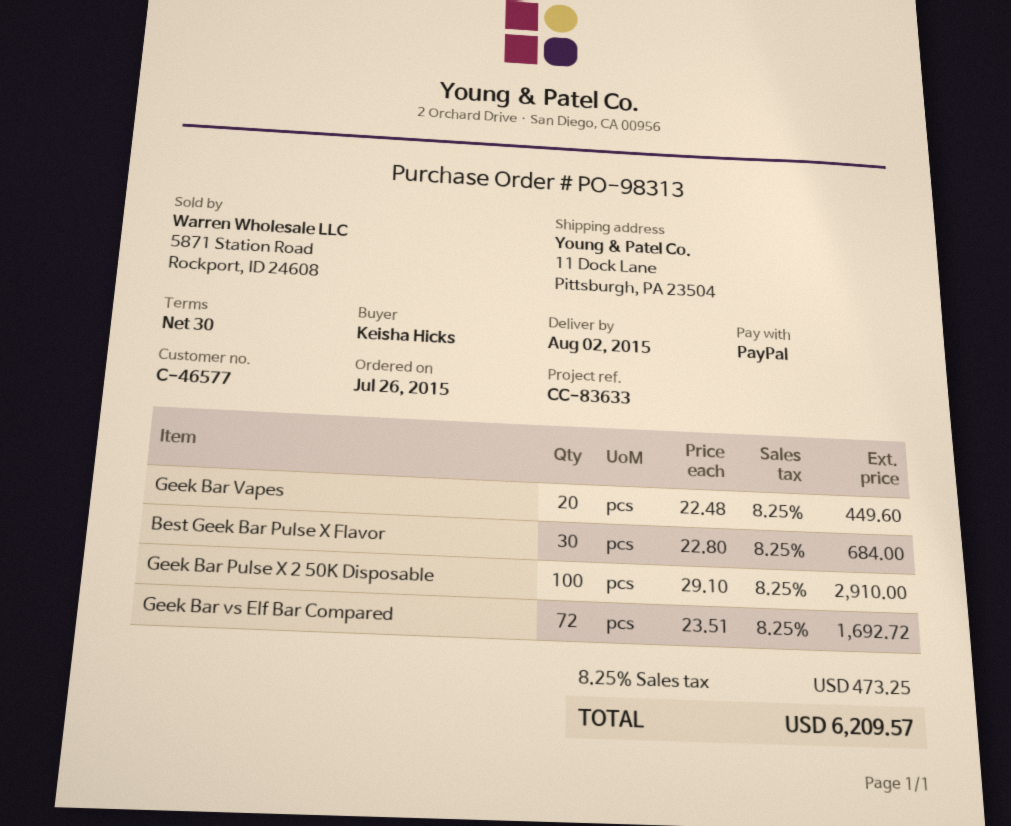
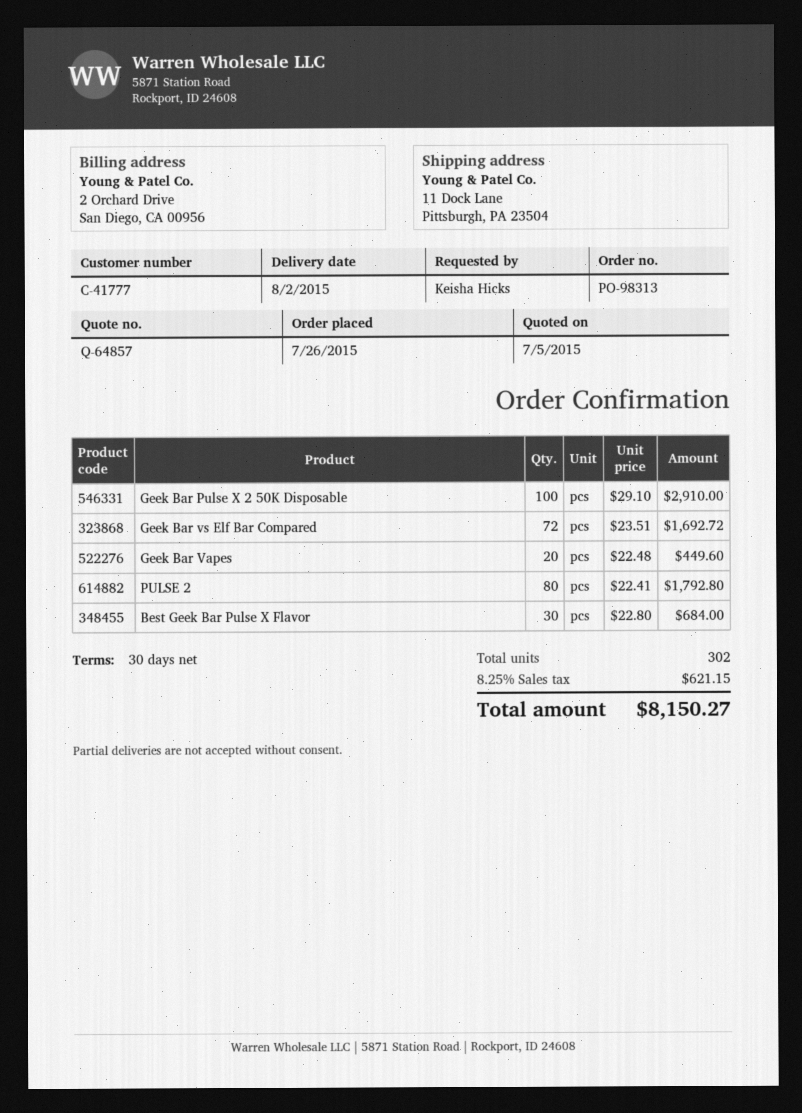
customer number: C-46577 -> C-41777
PULSE 2: none -> 80 x 22.41 = 1792.80
tax: 8.25% = 473.25 -> 8.25% = 621.15
total: 6209.57 -> 8150.27

